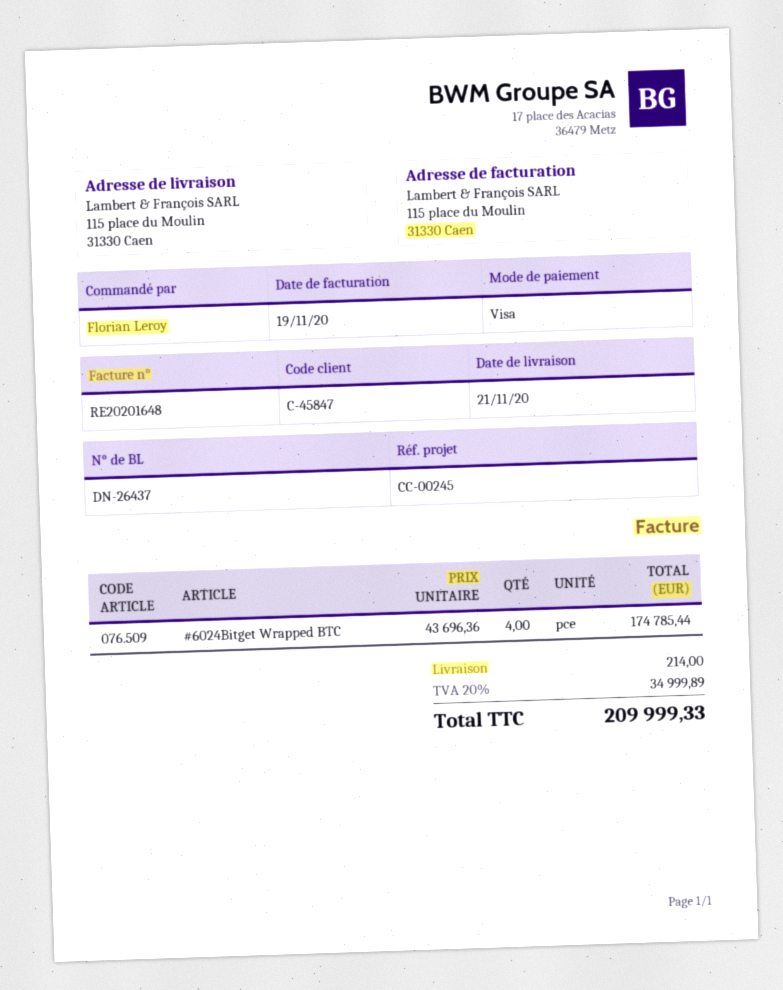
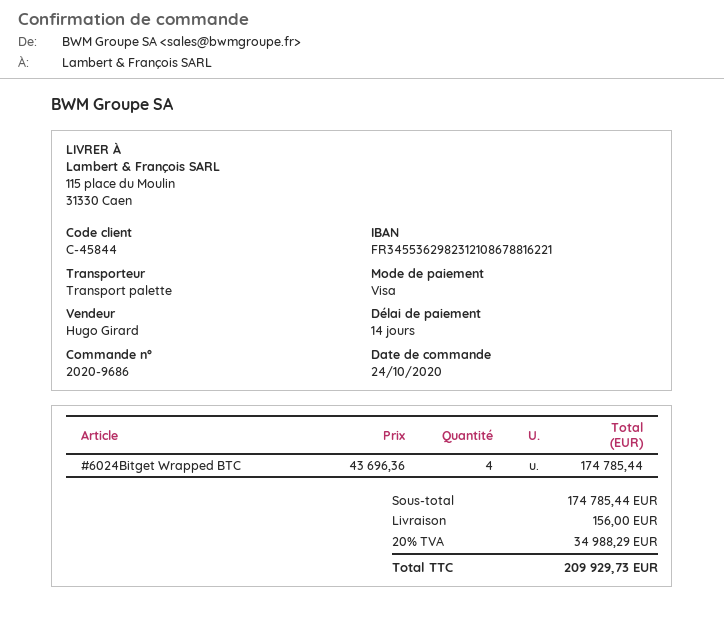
customer number: C-45847 -> C-45844
shipping: 214.00 -> 156.00
tax: 20% = 34999.89 -> 20% = 34988.29
total: 209999.33 -> 209929.73

